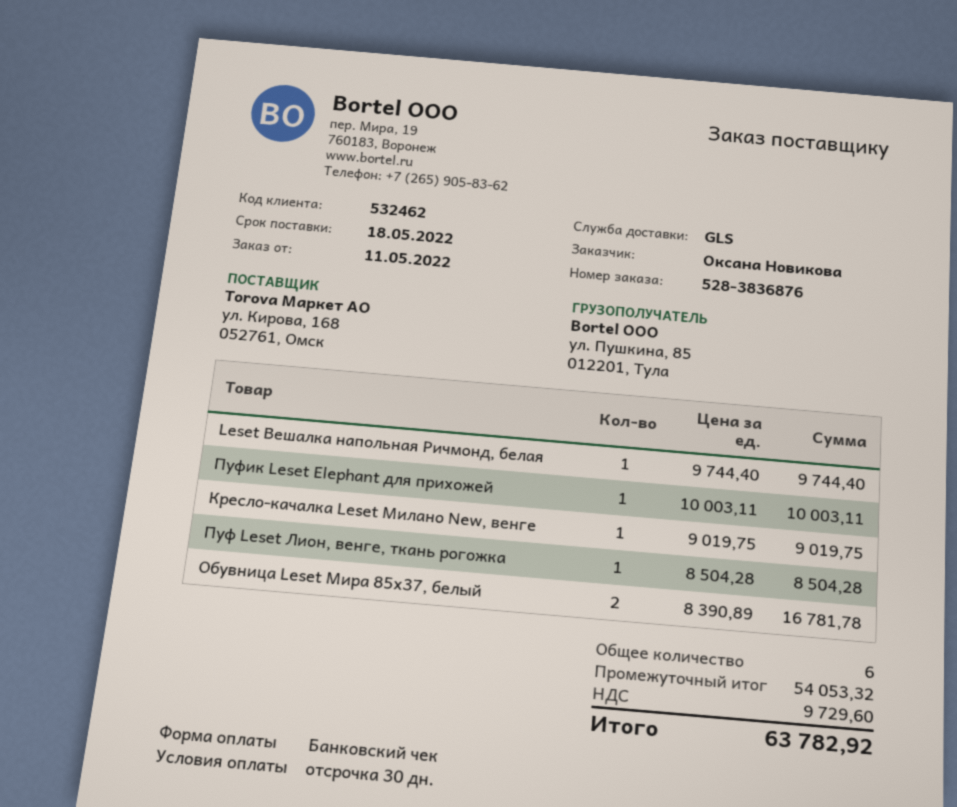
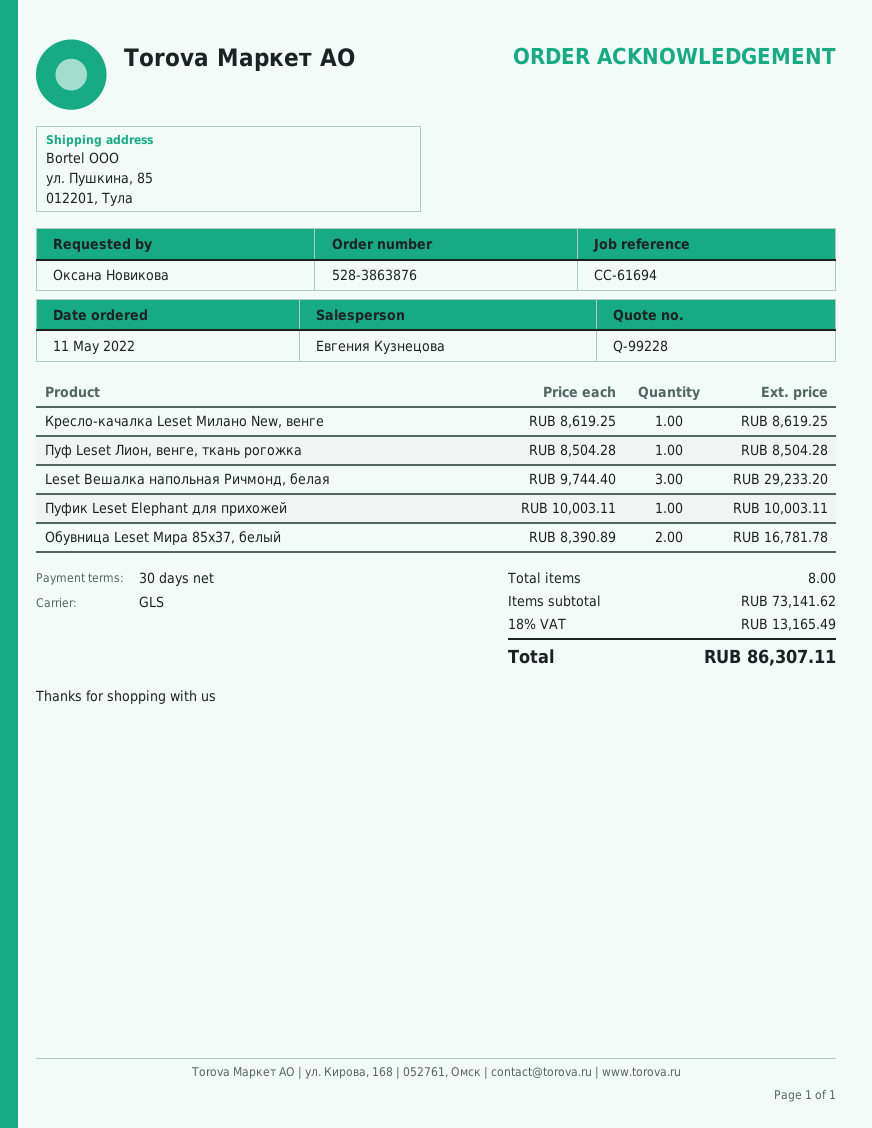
order number: 528-3836876 -> 528-3863876
Leset Вешалка напольная Ричмонд, белая: 1 x 9744.40 = 9744.40 -> 3 x 9744.40 = 29233.20
Кресло-качалка Leset Милано New, венге: 1 x 9019.75 = 9019.75 -> 1 x 8619.25 = 8619.25
total quantity: 6 -> 8
subtotal: 54053.32 -> 73141.62
tax: 9729.60 -> 13165.49
total: 63782.92 -> 86307.11

